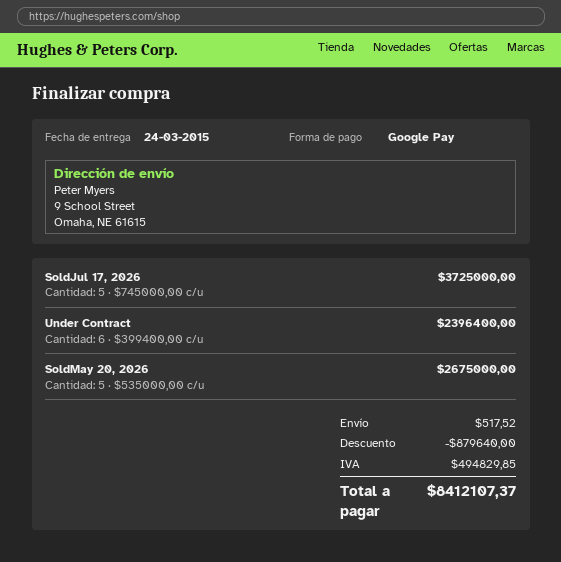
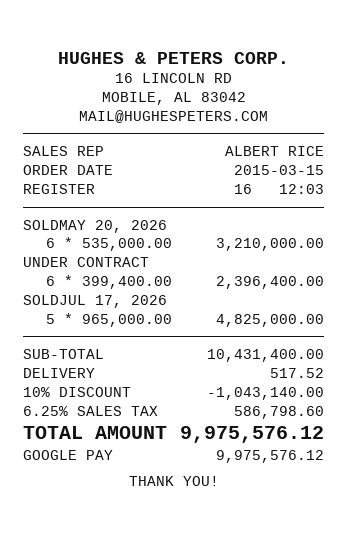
SoldJul 17, 2026: 5 x 745000.00 = 3725000.00 -> 5 x 965000.00 = 4825000.00
SoldMay 20, 2026: 5 x 535000.00 = 2675000.00 -> 6 x 535000.00 = 3210000.00
discount: 879640.00 -> 1043140.00
tax: 494829.85 -> 586798.60
total: 8412107.37 -> 9975576.12

